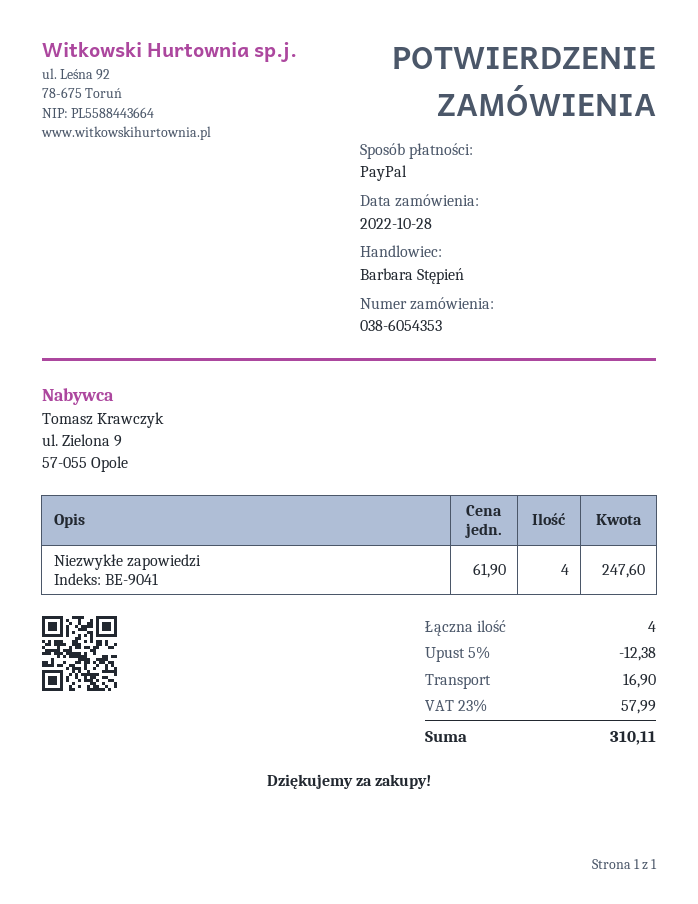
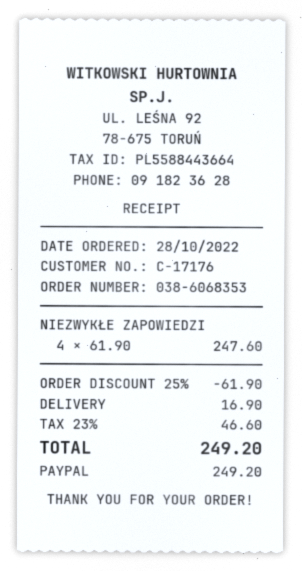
order number: 038-6054353 -> 038-6068353
discount: 5% = 12.38 -> 25% = 61.90
tax: 23% = 57.99 -> 23% = 46.60
total: 310.11 -> 249.20

